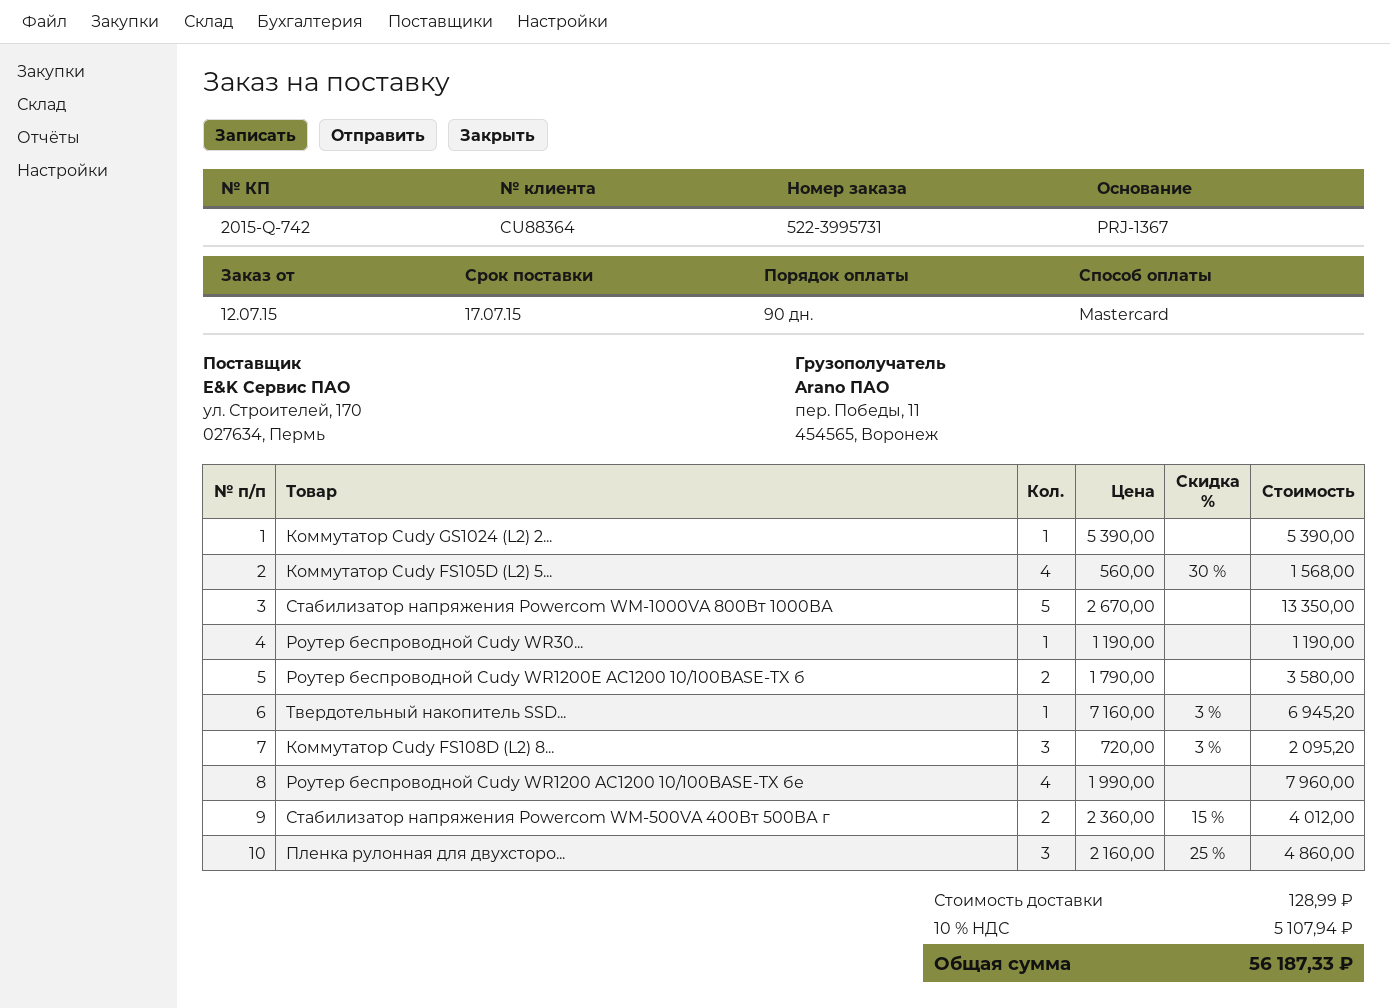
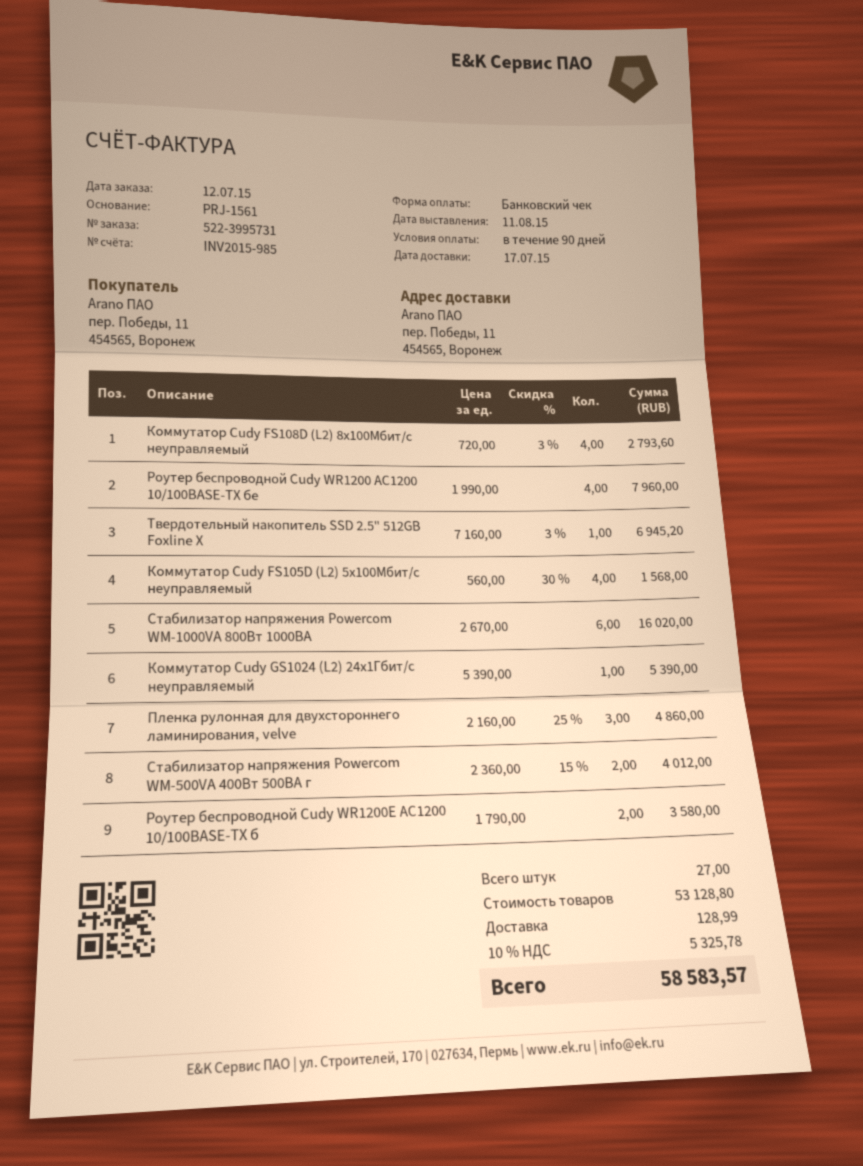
reference: PRJ-1367 -> PRJ-1561
payment method: Mastercard -> cheque
Стабилизатор напряжения Powercom WM-1000VA 800Вт 1000ВА: 5 x 2670.00 = 13350.00 -> 6 x 2670.00 = 16020.00
Роутер беспроводной Cudy WR30...: 1 x 1190.00 = 1190.00 -> none
Коммутатор Cudy FS108D (L2) 8...: 3 x 720.00 - 3% = 2095.20 -> 4 x 720.00 - 3% = 2793.60
tax: 10% = 5107.94 -> 10% = 5325.78
total: 56187.33 -> 58583.57

